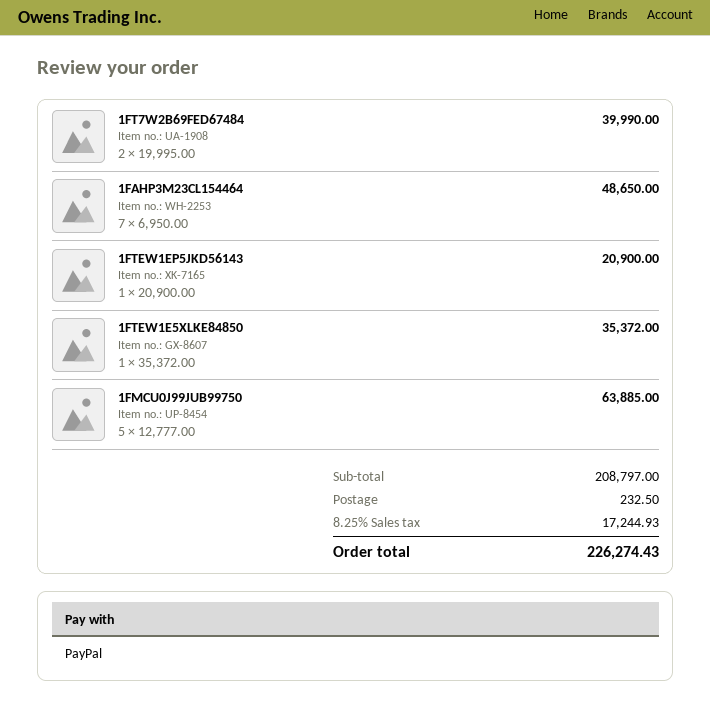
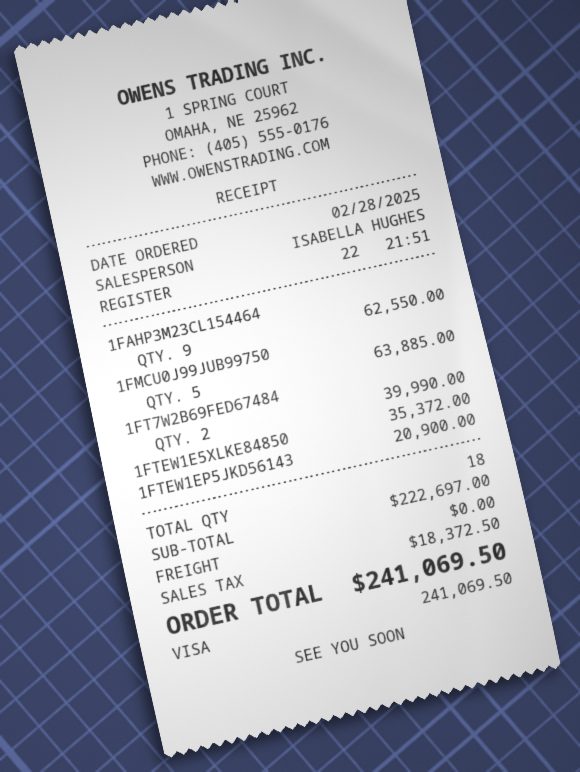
payment method: PayPal -> Visa
1FAHP3M23CL154464: 7 for 48650.00 -> 9 for 62550.00
subtotal: 208797.00 -> 222697.00
shipping: 232.50 -> 0.00
tax: 17244.93 -> 18372.50
total: 226274.43 -> 241069.50

